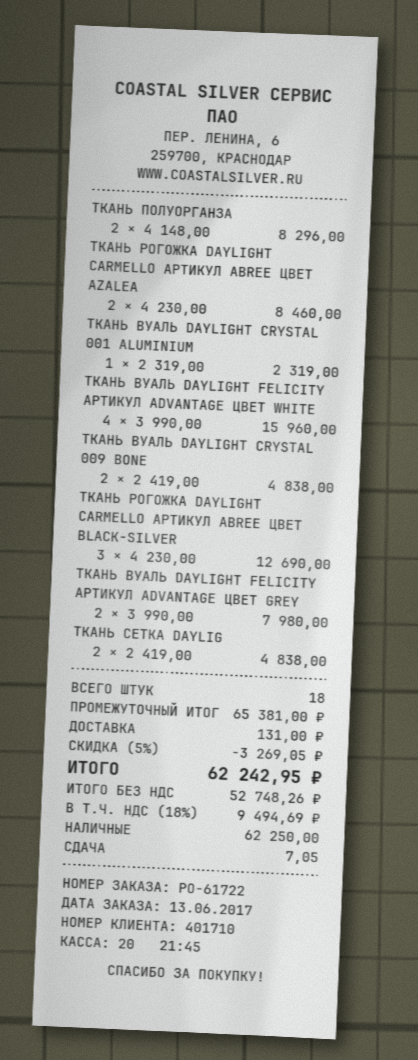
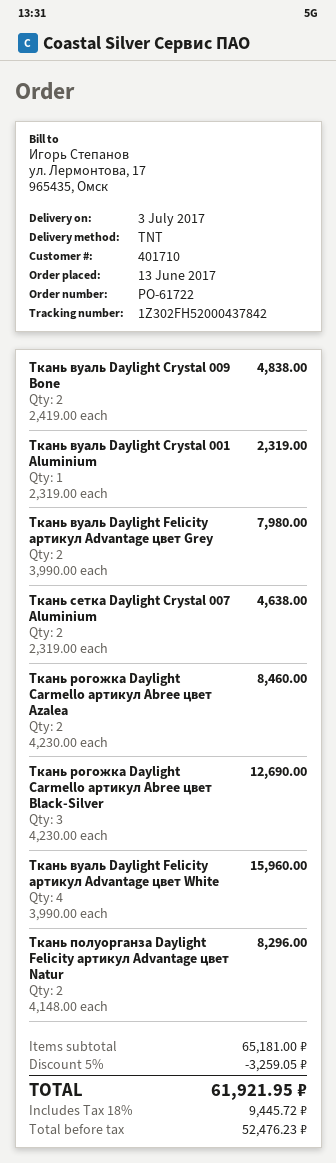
ТКАНЬ СЕТКА DAYLIG: 2 x 2419.00 = 4838.00 -> 2 x 2319.00 = 4638.00
subtotal: 65381.00 -> 65181.00
discount: 5% = 3269.05 -> 5% = 3259.05
shipping: 131.00 -> none
net: 52748.26 -> 52476.23
tax: 18% = 9494.69 -> 18% = 9445.72
total: 62242.95 -> 61921.95

